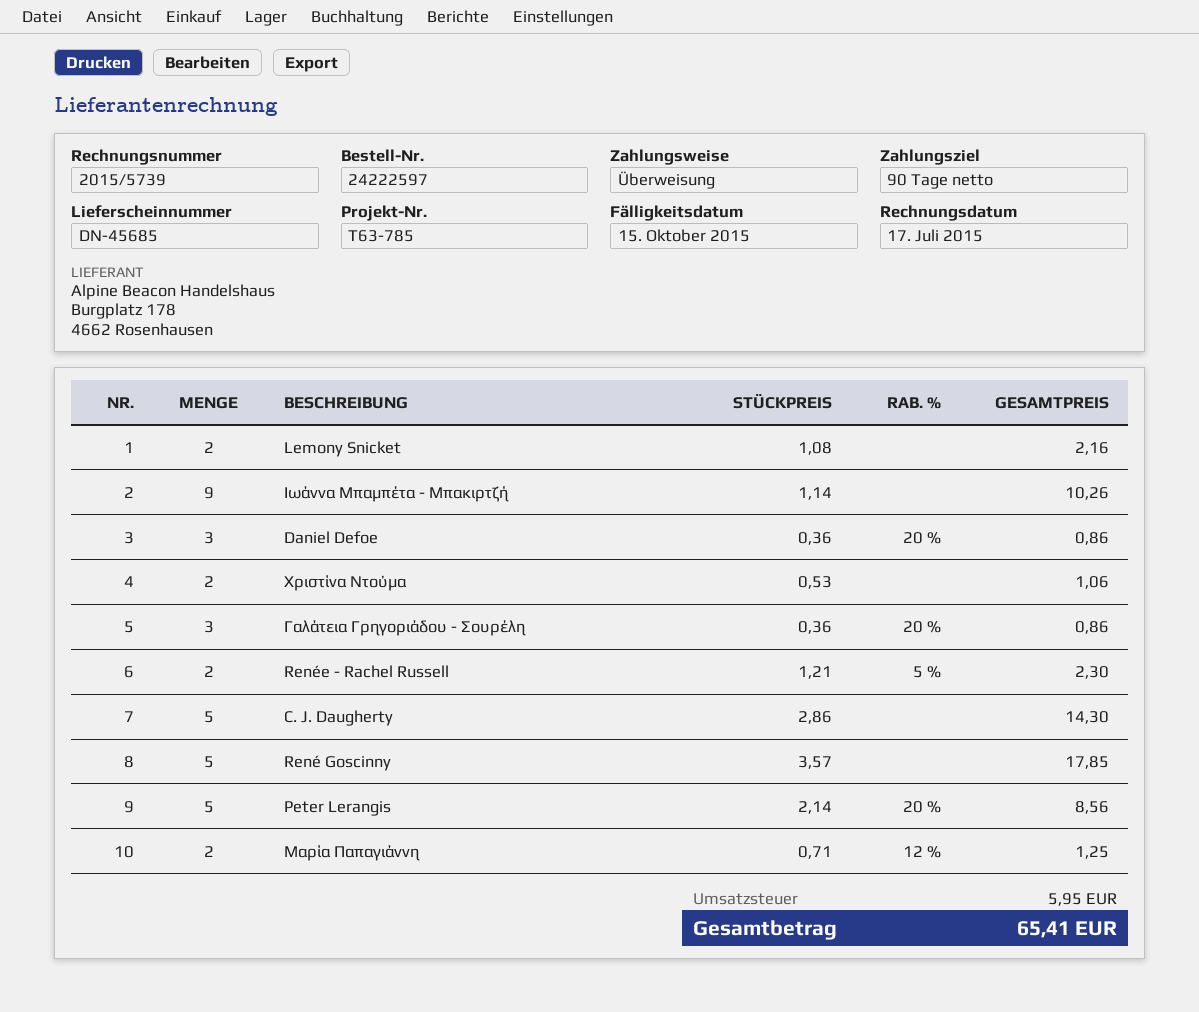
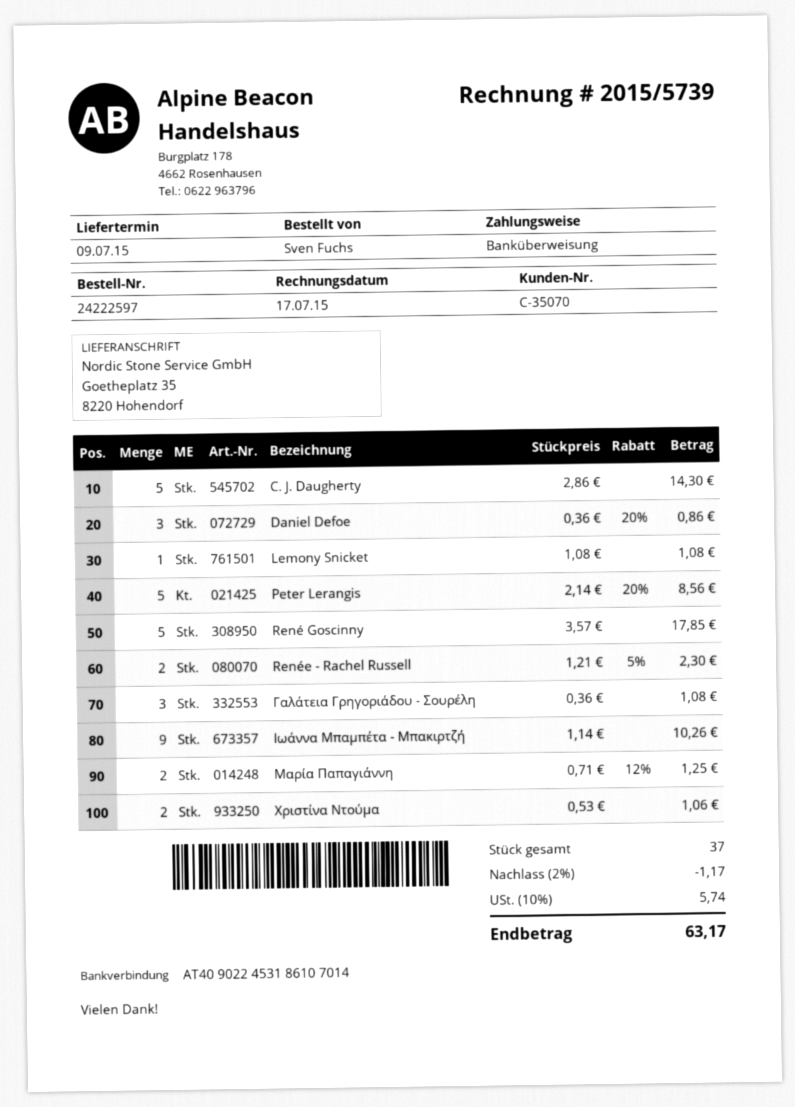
Lemony Snicket: 2 x 1.08 = 2.16 -> 1 x 1.08 = 1.08
Γαλάτεια Γρηγοριάδου - Σουρέλη: 3 x 0.36 - 20% = 0.86 -> 3 x 0.36 = 1.08
discount: none -> 2% = 1.17
tax: 5.95 -> 5.74
total: 65.41 -> 63.17

